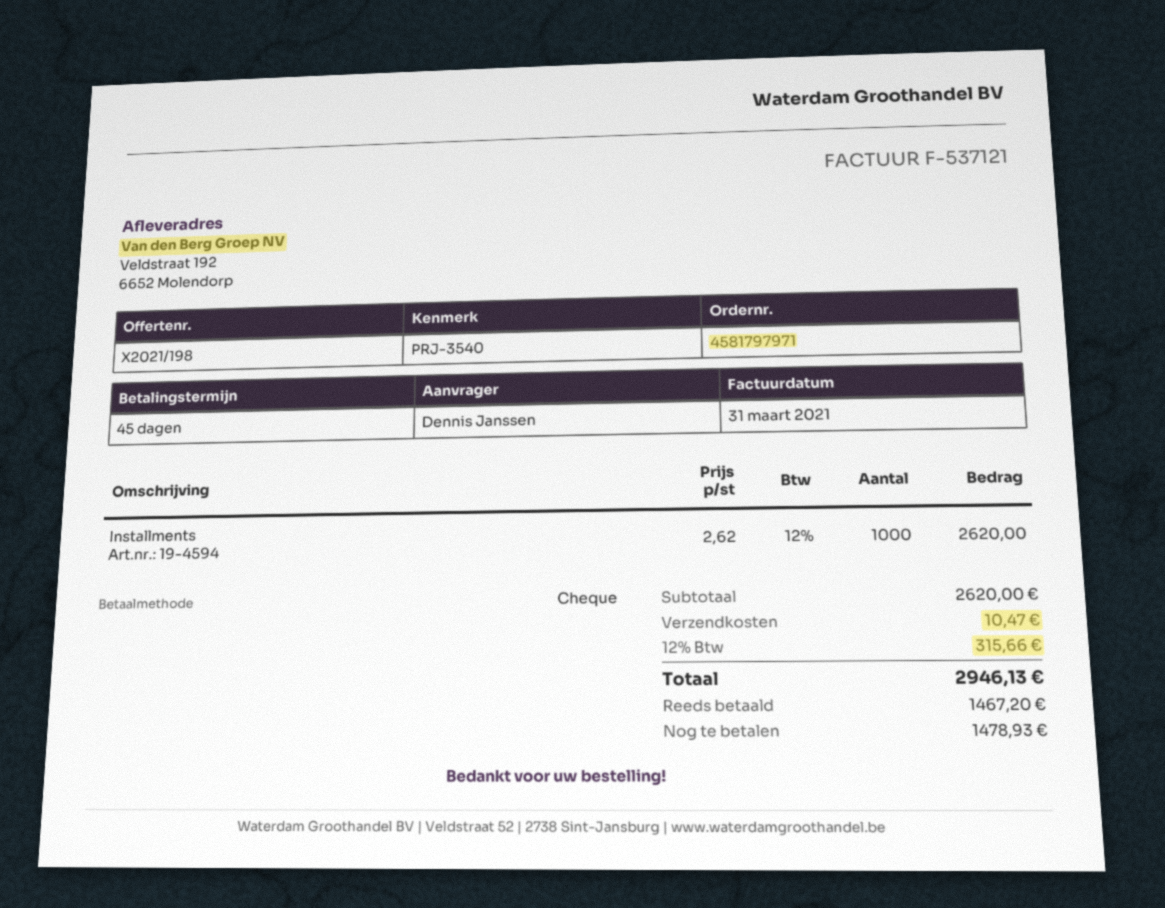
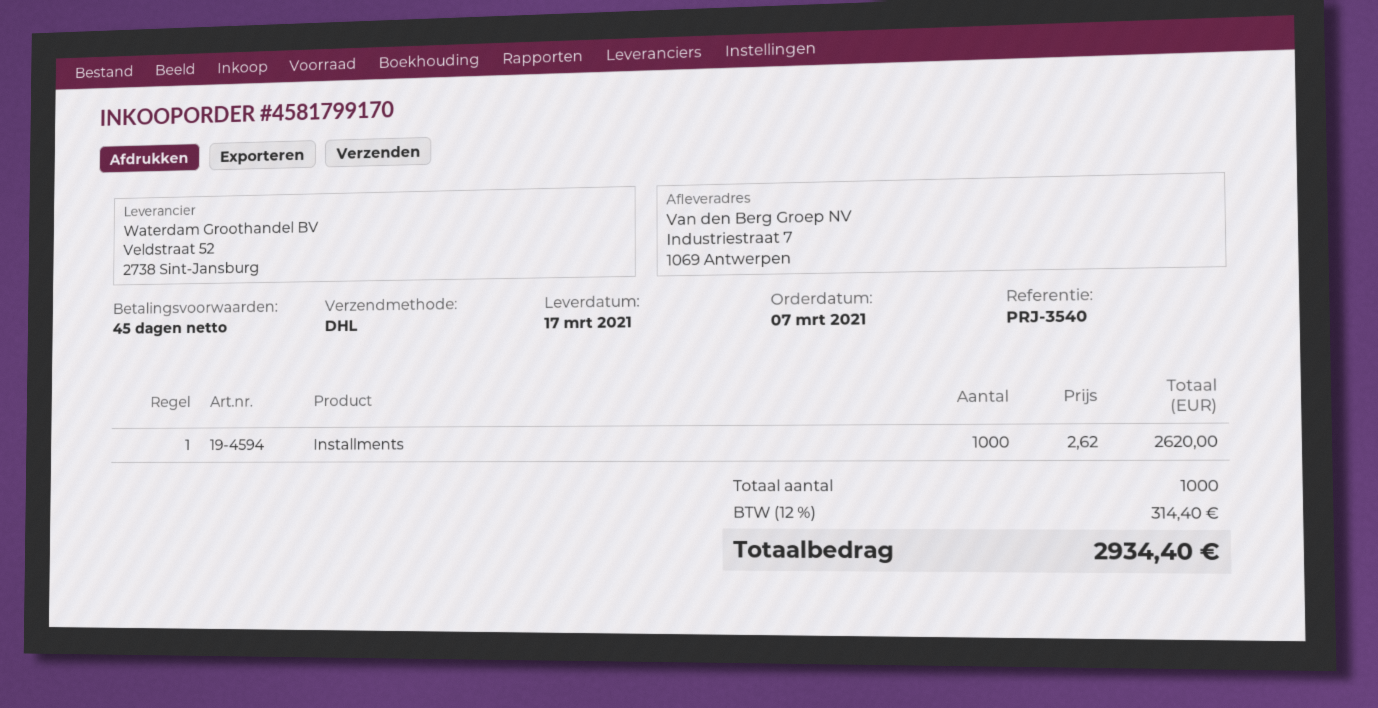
order number: 4581797971 -> 4581799170
ship to: Veldstraat 192, 6652 Molendorp -> Industriestraat 7, 1069 Antwerpen
shipping: 10.47 -> none
tax: 12% = 315.66 -> 12% = 314.40
total: 2946.13 -> 2934.40

